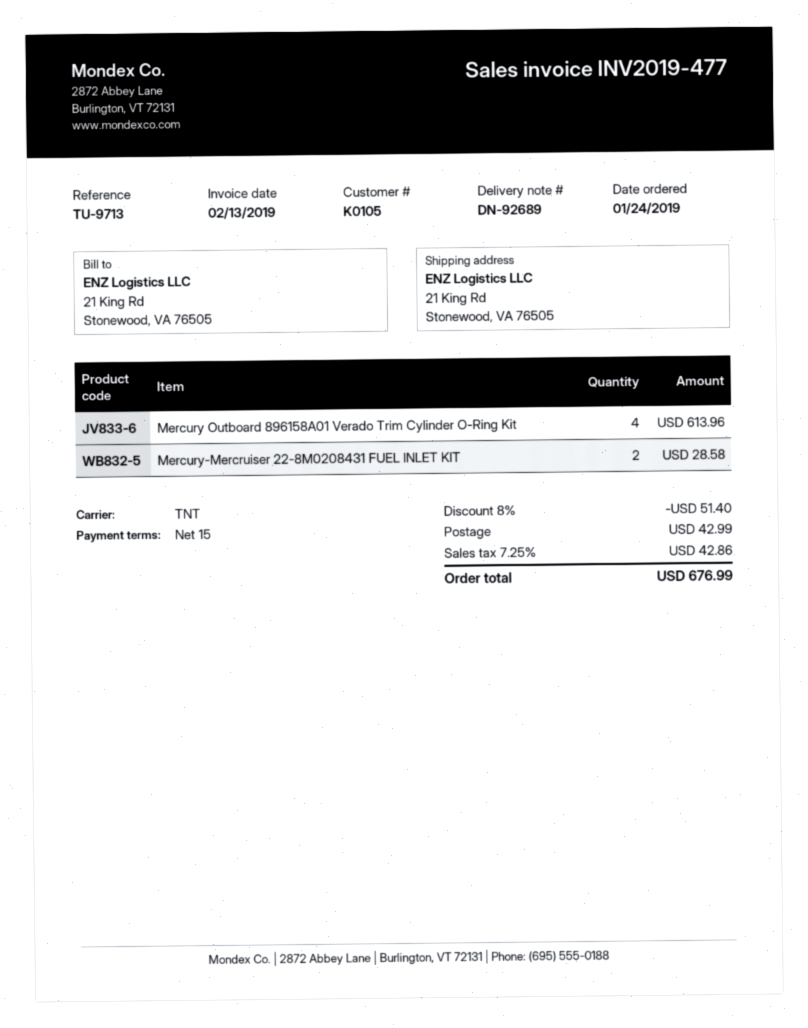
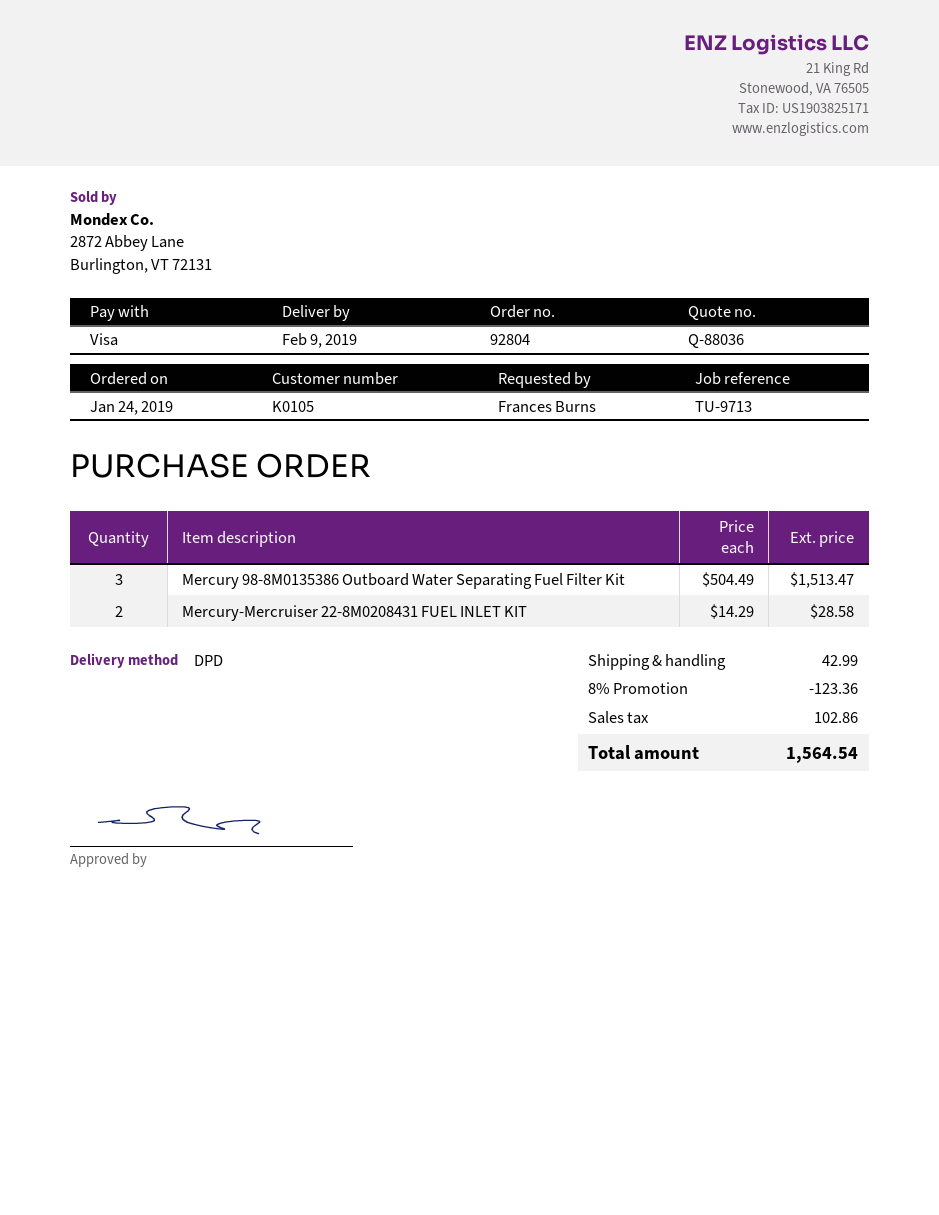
shipping method: TNT -> DPD
Mercury Outboard 896158A01 Verado Trim Cylinder O-Ring Kit: 4 for 613.96 -> none
Mercury 98-8M0135386 Outboard Water Separating Fuel Filter Kit: none -> 3 for 1513.47
discount: 8% = 51.40 -> 8% = 123.36
tax: 42.86 -> 102.86
total: 676.99 -> 1564.54

